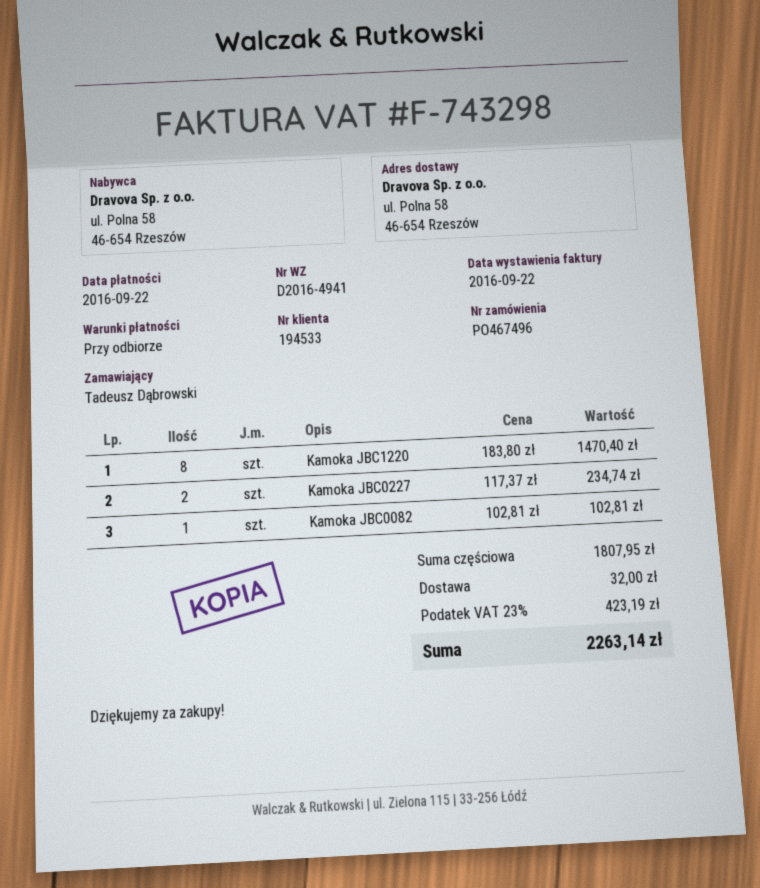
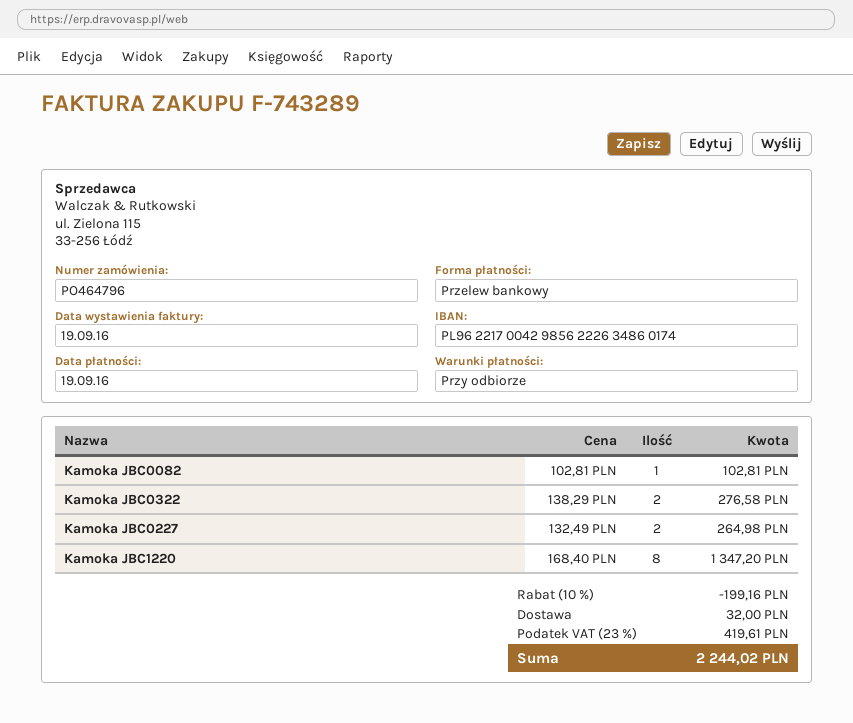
order number: PO467496 -> PO464796
invoice number: F-743298 -> F-743289
invoice date: 2016-09-22 -> 2016-09-19
due date: 2016-09-22 -> 2016-09-19
Kamoka JBC1220: 8 x 183.80 = 1470.40 -> 8 x 168.40 = 1347.20
Kamoka JBC0227: 2 x 117.37 = 234.74 -> 2 x 132.49 = 264.98
Kamoka JBC0322: none -> 2 x 138.29 = 276.58
discount: none -> 10% = 199.16
tax: 23% = 423.19 -> 23% = 419.61
total: 2263.14 -> 2244.02

